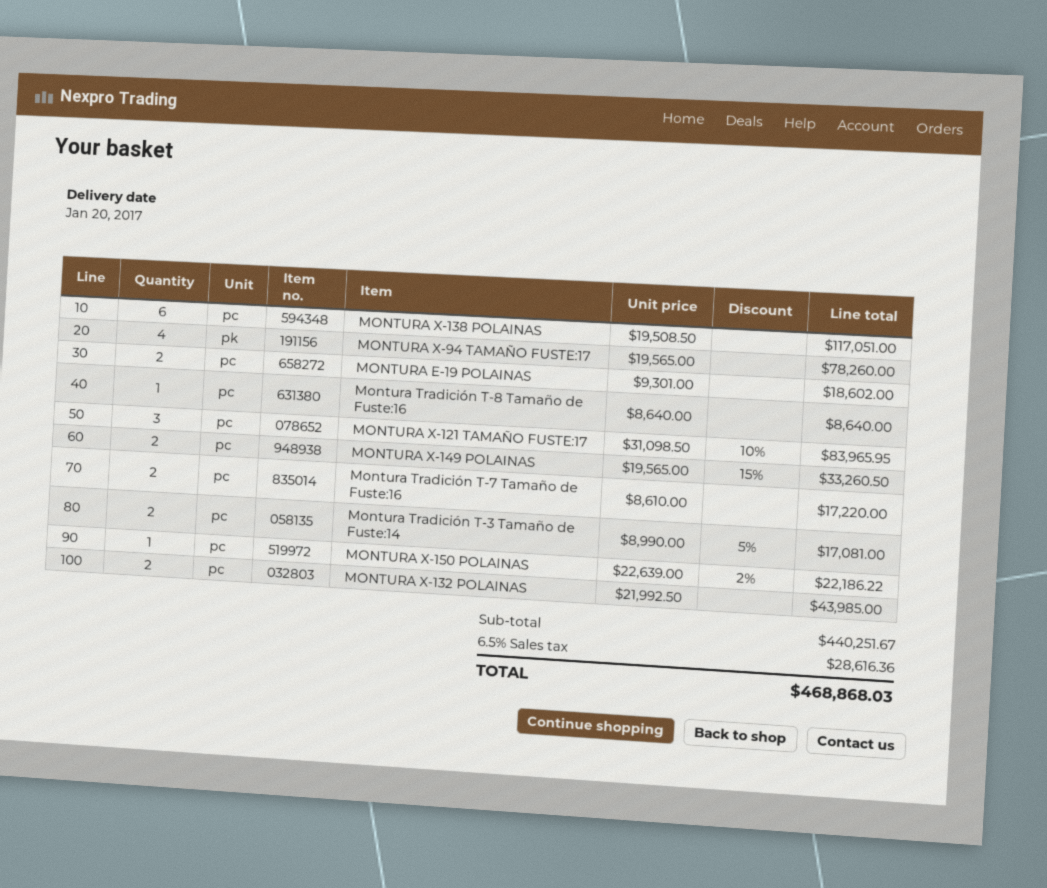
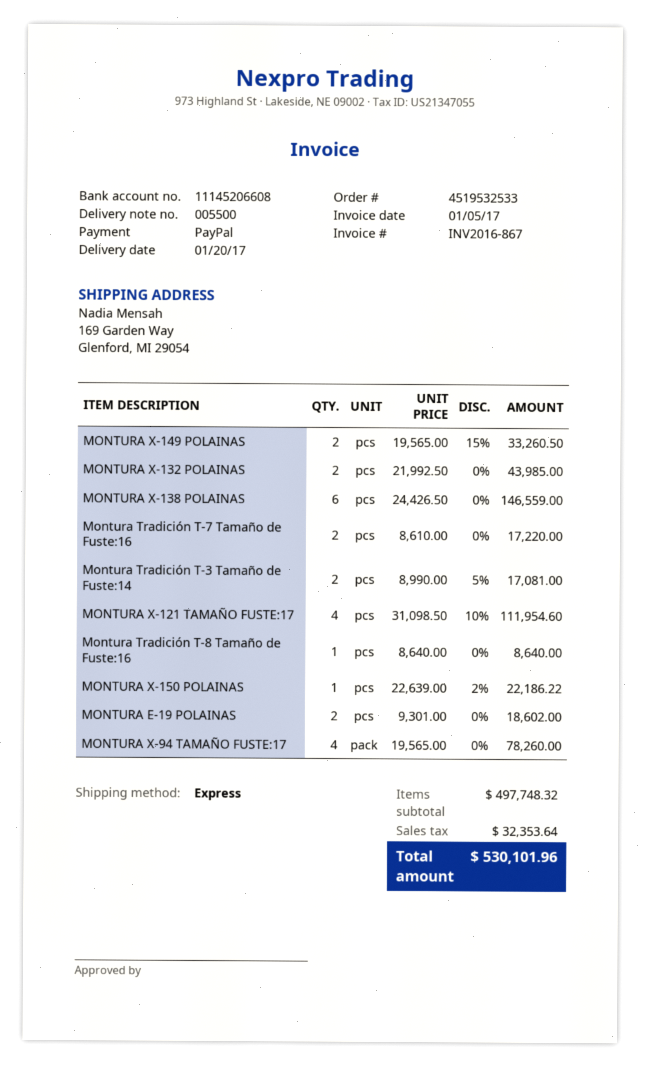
MONTURA X-138 POLAINAS: 6 x 19508.50 = 117051.00 -> 6 x 24426.50 = 146559.00
MONTURA X-121 TAMAÑO FUSTE:17: 3 x 31098.50 - 10% = 83965.95 -> 4 x 31098.50 - 10% = 111954.60
subtotal: 440251.67 -> 497748.32
tax: 28616.36 -> 32353.64
total: 468868.03 -> 530101.96

